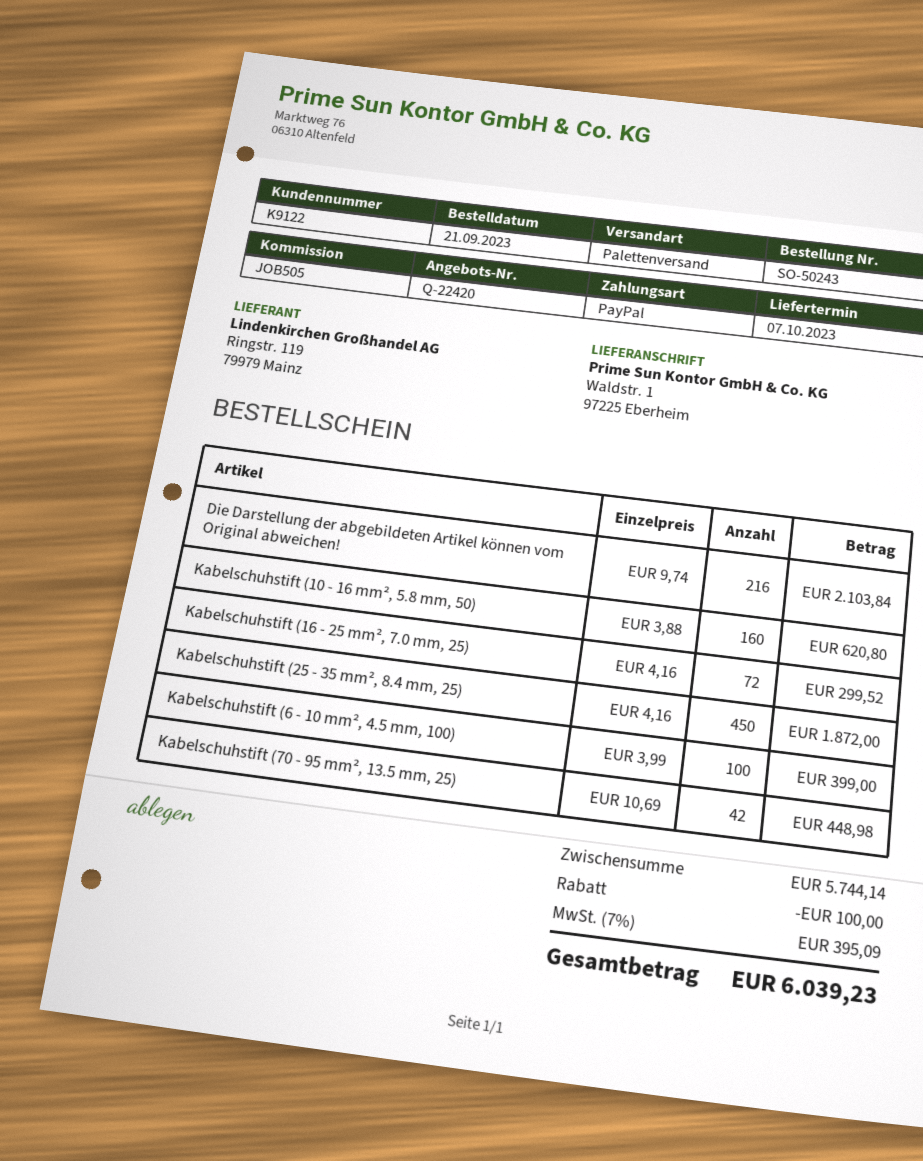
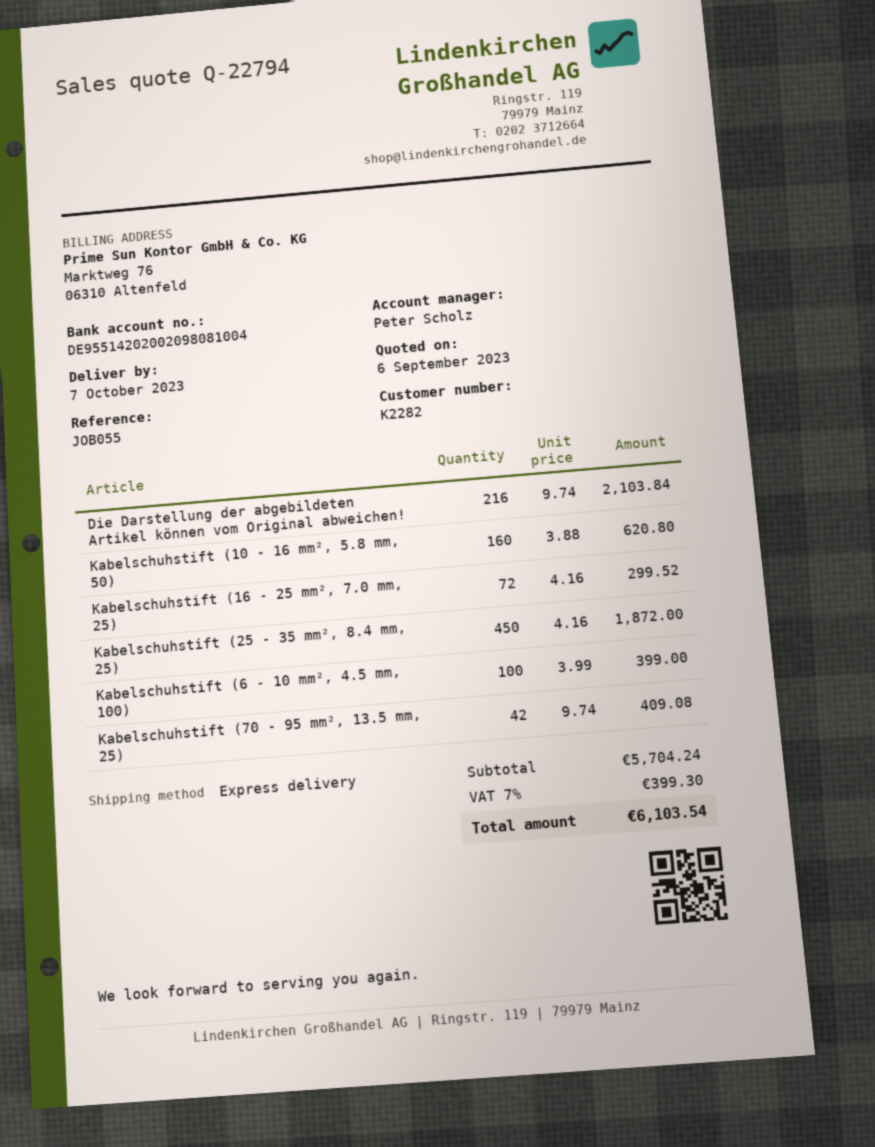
quote number: Q-22420 -> Q-22794
customer number: K9122 -> K2282
reference: JOB505 -> JOB055
shipping method: pallet freight -> express
Kabelschuhstift (70 - 95 mm², 13.5 mm, 25): 42 x 10.69 = 448.98 -> 42 x 9.74 = 409.08
subtotal: 5744.14 -> 5704.24
discount: 100.00 -> none
tax: 7% = 395.09 -> 7% = 399.30
total: 6039.23 -> 6103.54

